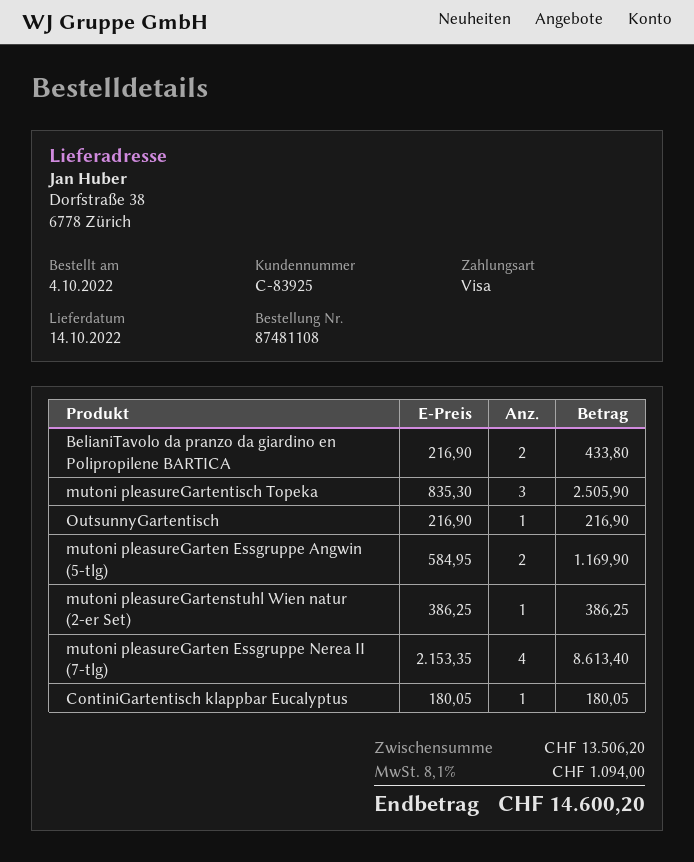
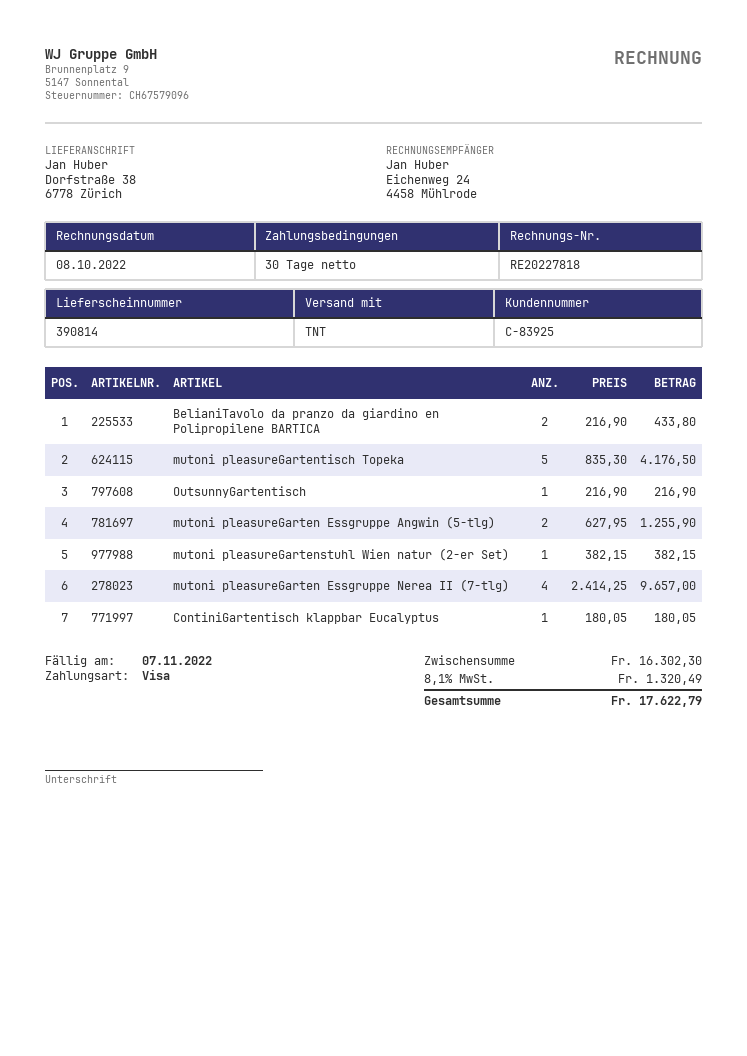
mutoni pleasureGartentisch Topeka: 3 x 835.30 = 2505.90 -> 5 x 835.30 = 4176.50
mutoni pleasureGarten Essgruppe Angwin (5-tlg): 2 x 584.95 = 1169.90 -> 2 x 627.95 = 1255.90
mutoni pleasureGartenstuhl Wien natur (2-er Set): 1 x 386.25 = 386.25 -> 1 x 382.15 = 382.15
mutoni pleasureGarten Essgruppe Nerea II (7-tlg): 4 x 2153.35 = 8613.40 -> 4 x 2414.25 = 9657.00
subtotal: 13506.20 -> 16302.30
tax: 8.1% = 1094.00 -> 8.1% = 1320.49
total: 14600.20 -> 17622.79

